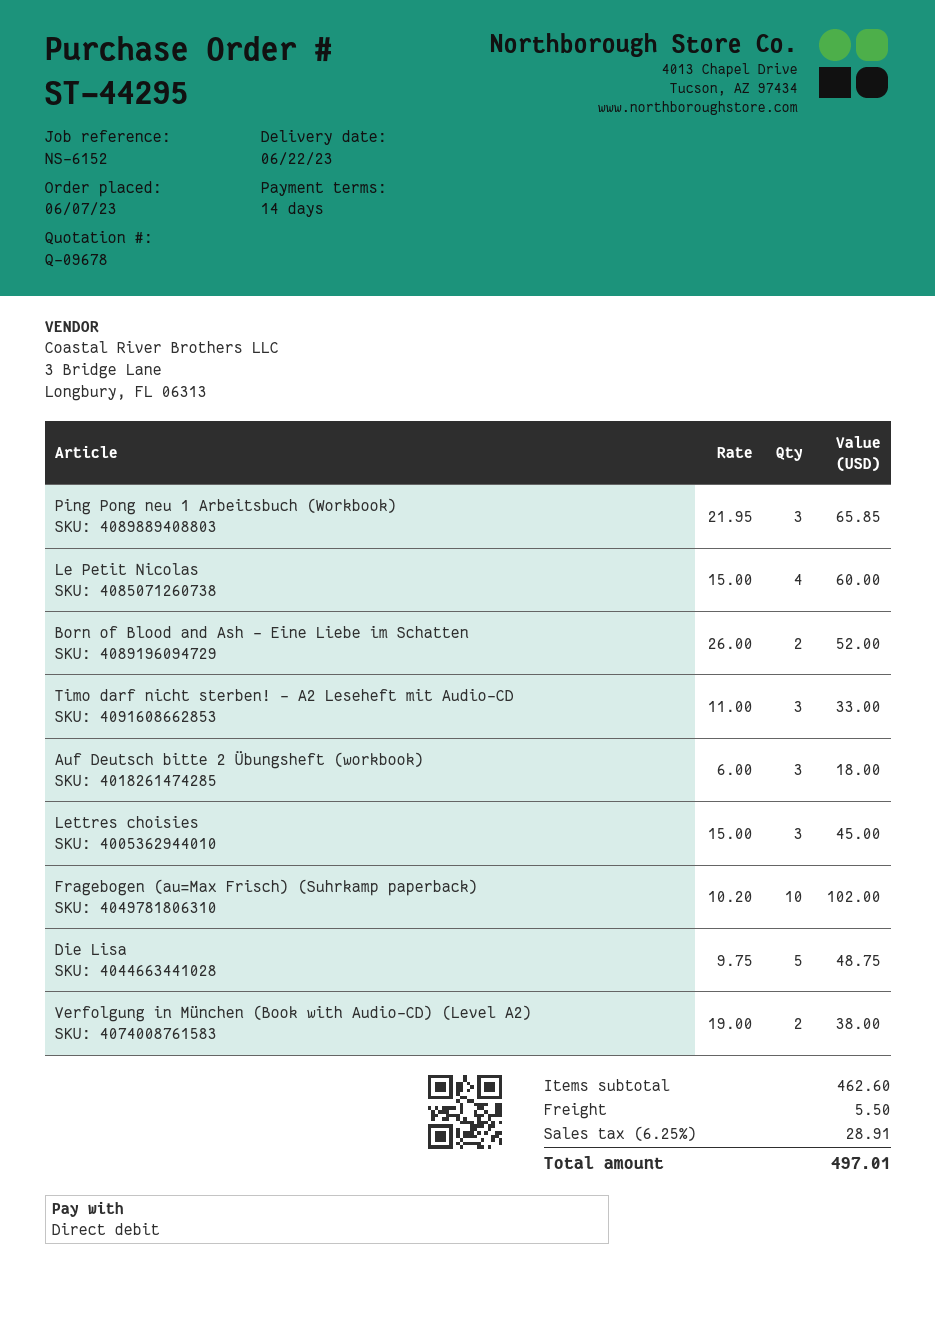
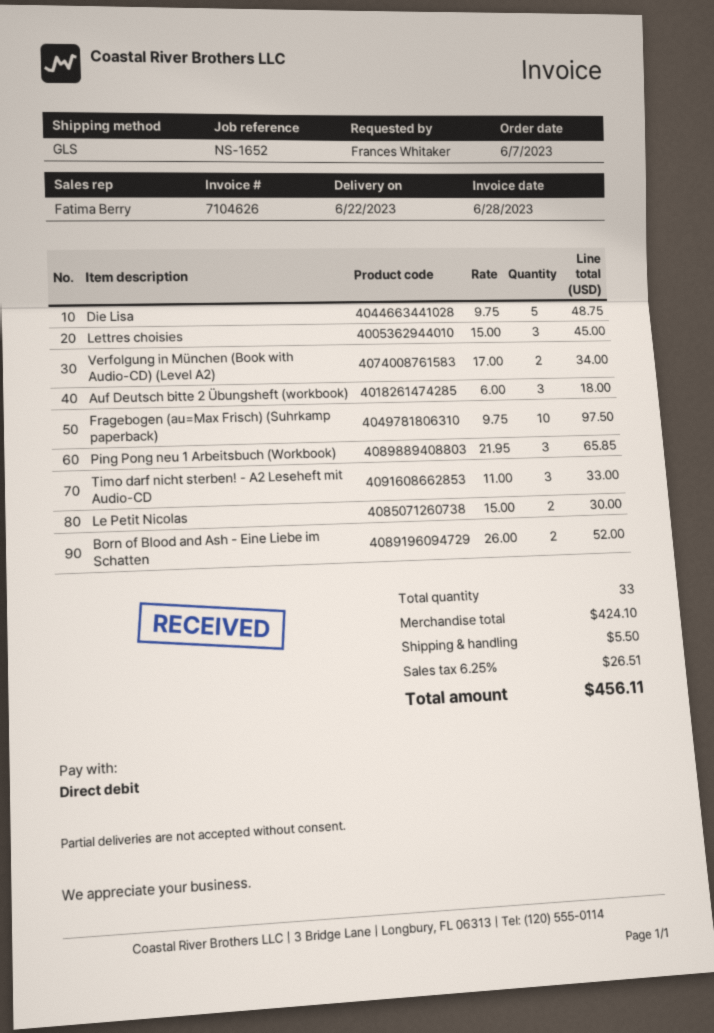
reference: NS-6152 -> NS-1652
Le Petit Nicolas: 4 x 15.00 = 60.00 -> 2 x 15.00 = 30.00
Fragebogen (au=Max Frisch) (Suhrkamp paperback): 10 x 10.20 = 102.00 -> 10 x 9.75 = 97.50
Verfolgung in München (Book with Audio-CD) (Level A2): 2 x 19.00 = 38.00 -> 2 x 17.00 = 34.00
subtotal: 462.60 -> 424.10
tax: 6.25% = 28.91 -> 6.25% = 26.51
total: 497.01 -> 456.11

